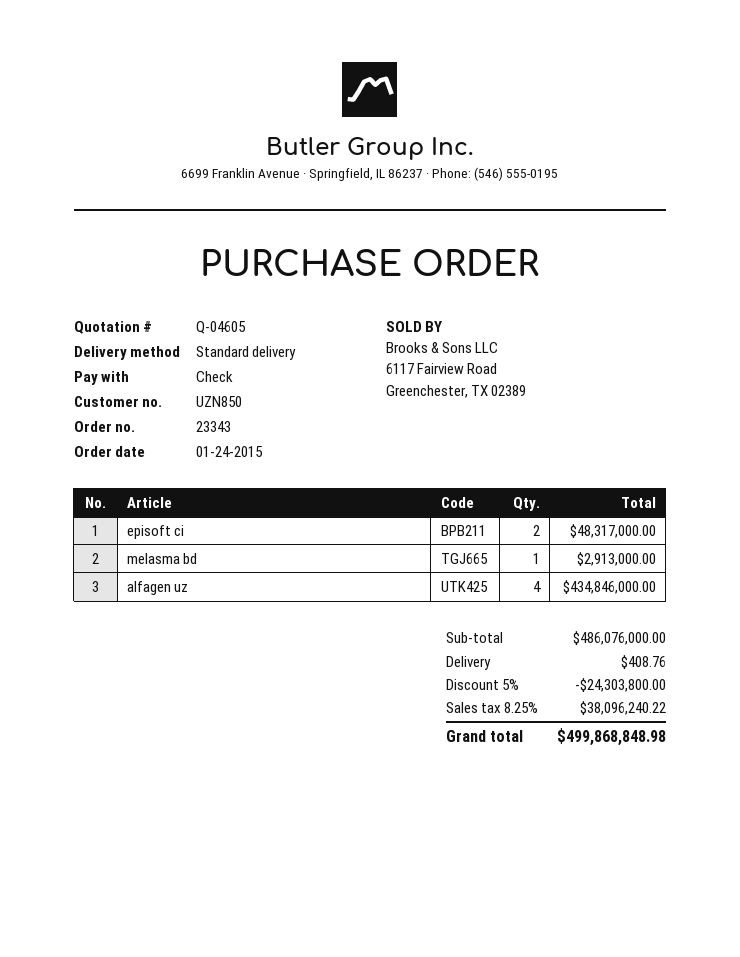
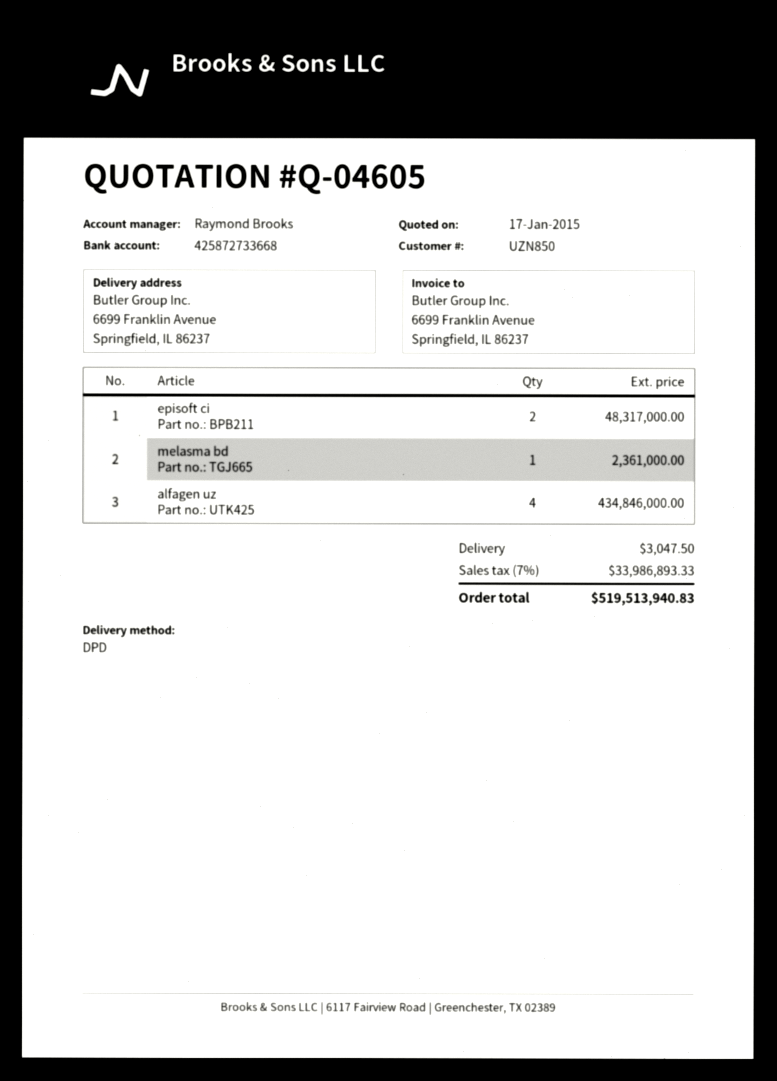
shipping method: standard -> DPD
melasma bd: 1 for 2913000.00 -> 1 for 2361000.00
discount: 5% = 24303800.00 -> none
shipping: 408.76 -> 3047.50
tax: 8.25% = 38096240.22 -> 7% = 33986893.33
total: 499868848.98 -> 519513940.83

